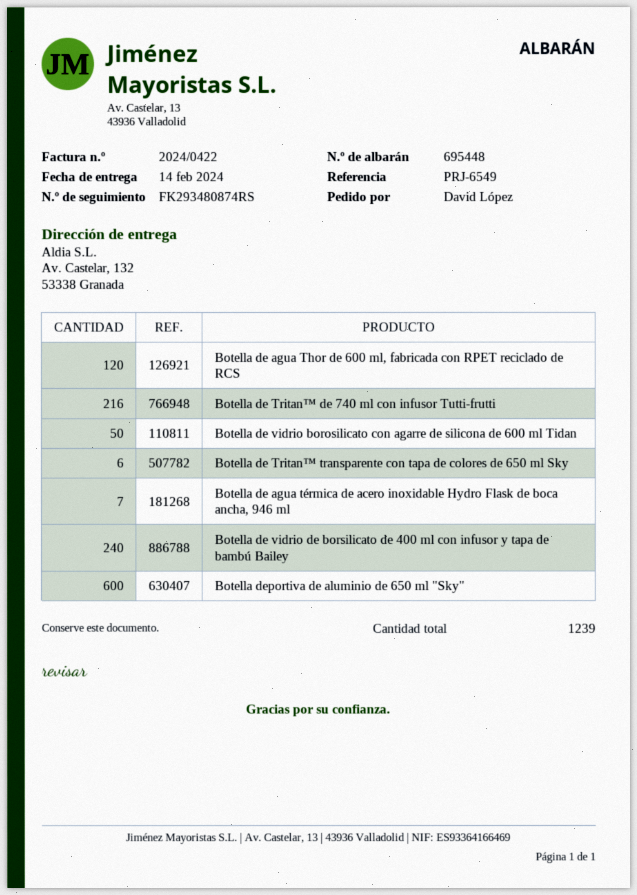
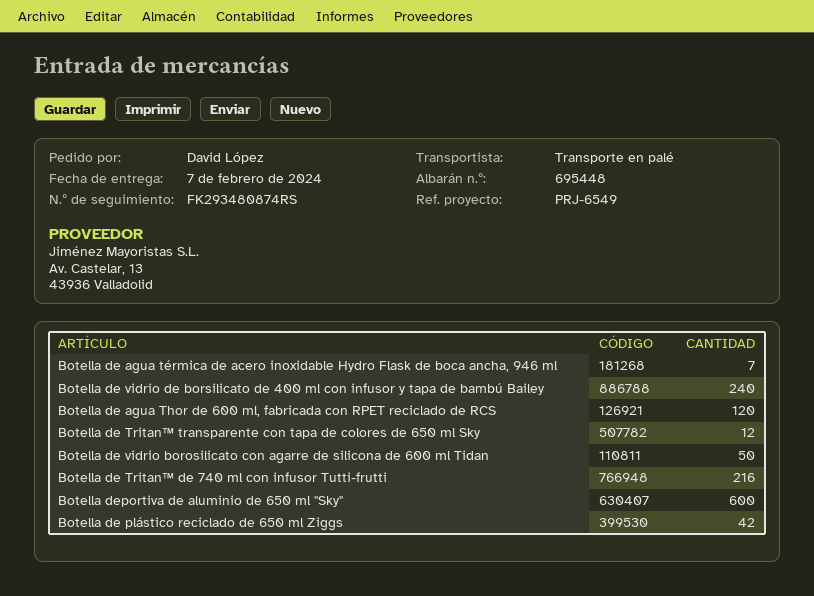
delivery date: 2024-02-14 -> 2024-02-07
Botella de Tritan™ transparente con tapa de colores de 650 ml Sky: 6 -> 12
Botella de plástico reciclado de 650 ml Ziggs: none -> 42

